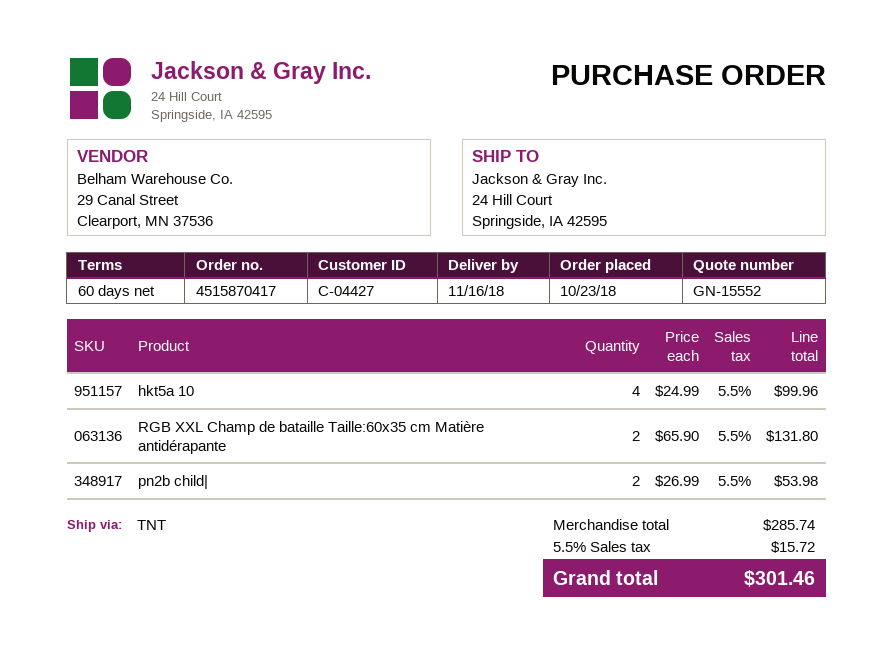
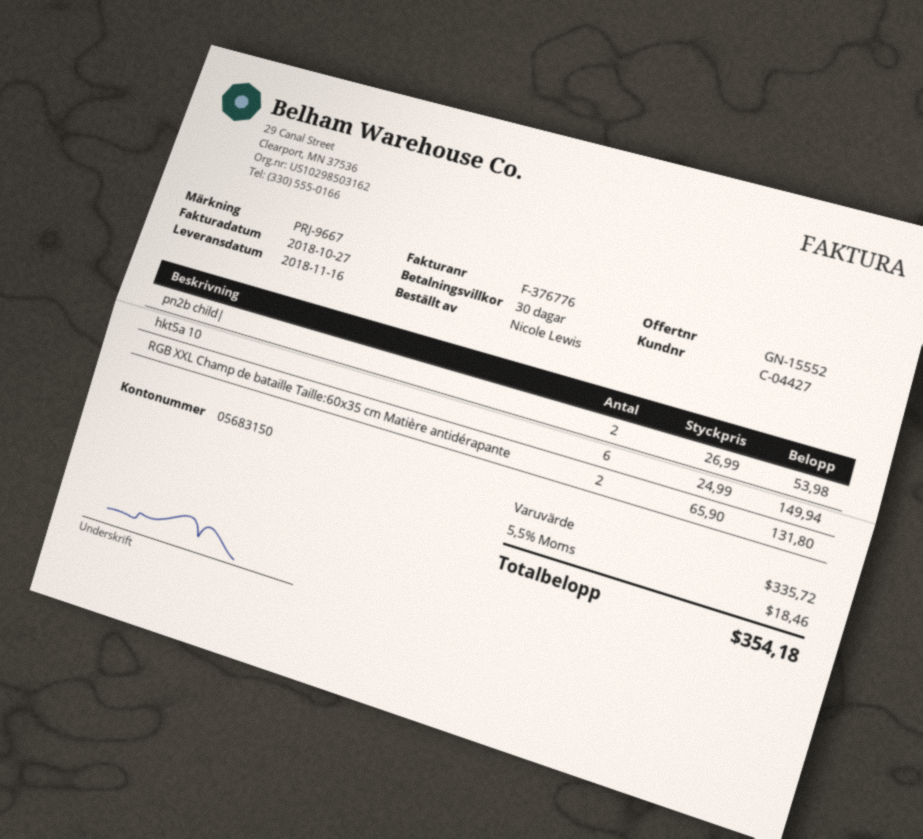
payment terms: 60 days -> 30 days
hkt5a 10: 4 x 24.99 = 99.96 -> 6 x 24.99 = 149.94
subtotal: 285.74 -> 335.72
tax: 5.5% = 15.72 -> 5.5% = 18.46
total: 301.46 -> 354.18

